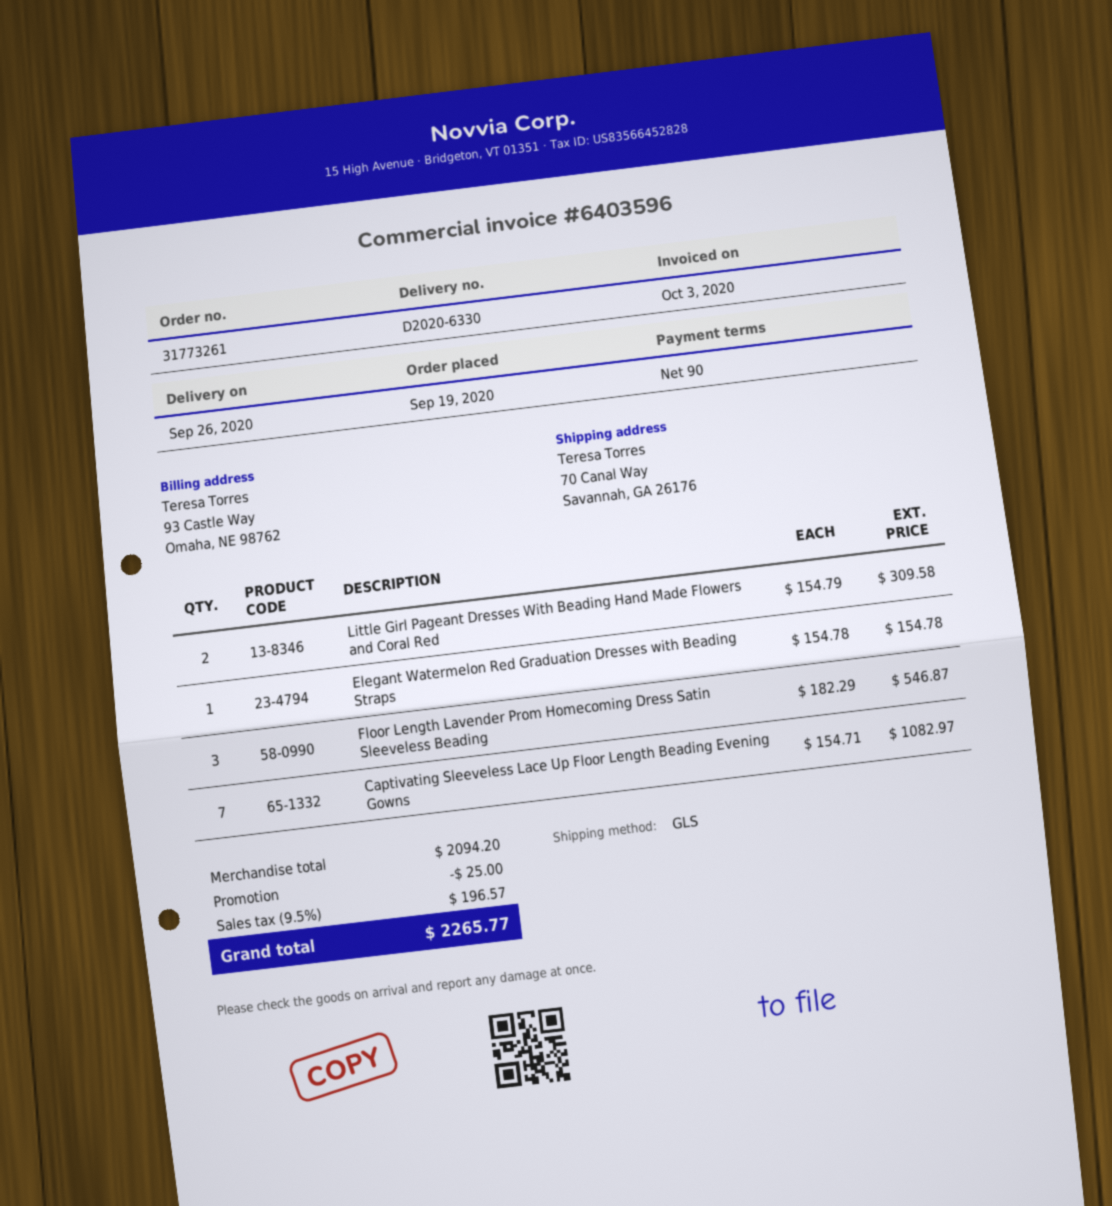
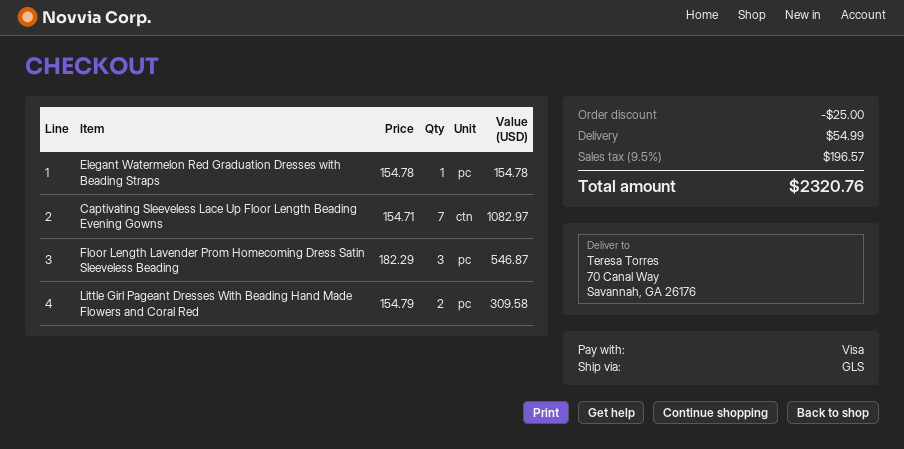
shipping: none -> 54.99
total: 2265.77 -> 2320.76

